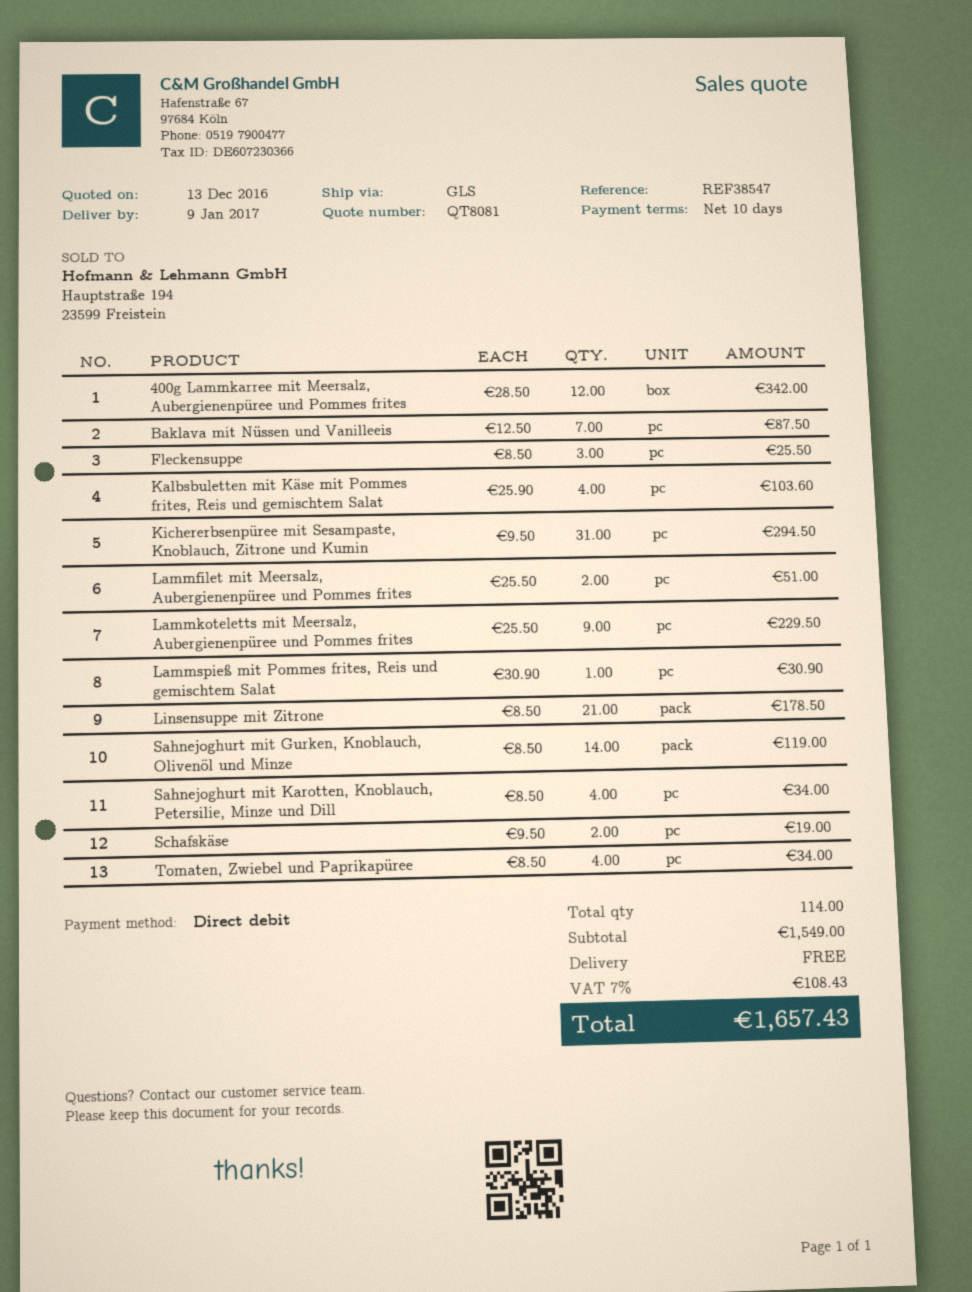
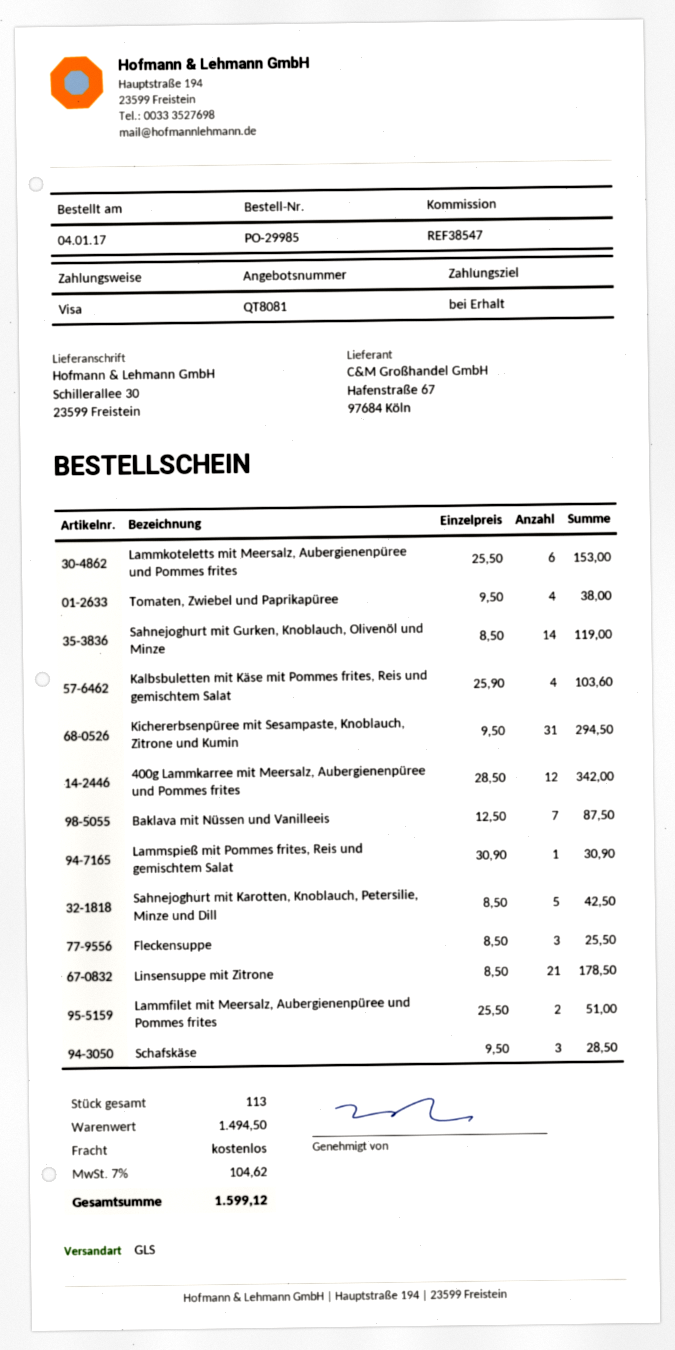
payment terms: 10 days -> on receipt
payment method: direct debit -> Visa
Lammkoteletts mit Meersalz, Aubergienenpüree und Pommes frites: 9 x 25.50 = 229.50 -> 6 x 25.50 = 153.00
Sahnejoghurt mit Karotten, Knoblauch, Petersilie, Minze und Dill: 4 x 8.50 = 34.00 -> 5 x 8.50 = 42.50
Schafskäse: 2 x 9.50 = 19.00 -> 3 x 9.50 = 28.50
Tomaten, Zwiebel und Paprikapüree: 4 x 8.50 = 34.00 -> 4 x 9.50 = 38.00
total quantity: 114 -> 113
subtotal: 1549.00 -> 1494.50
tax: 7% = 108.43 -> 7% = 104.62
total: 1657.43 -> 1599.12

